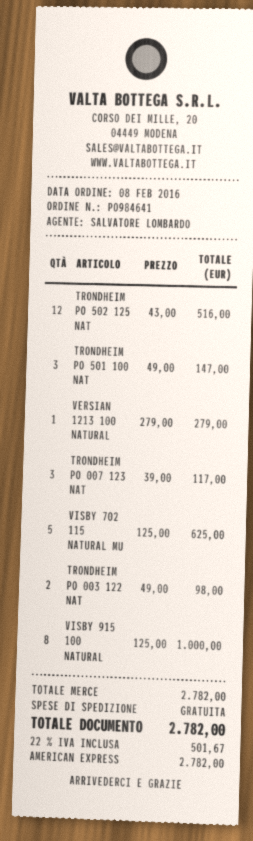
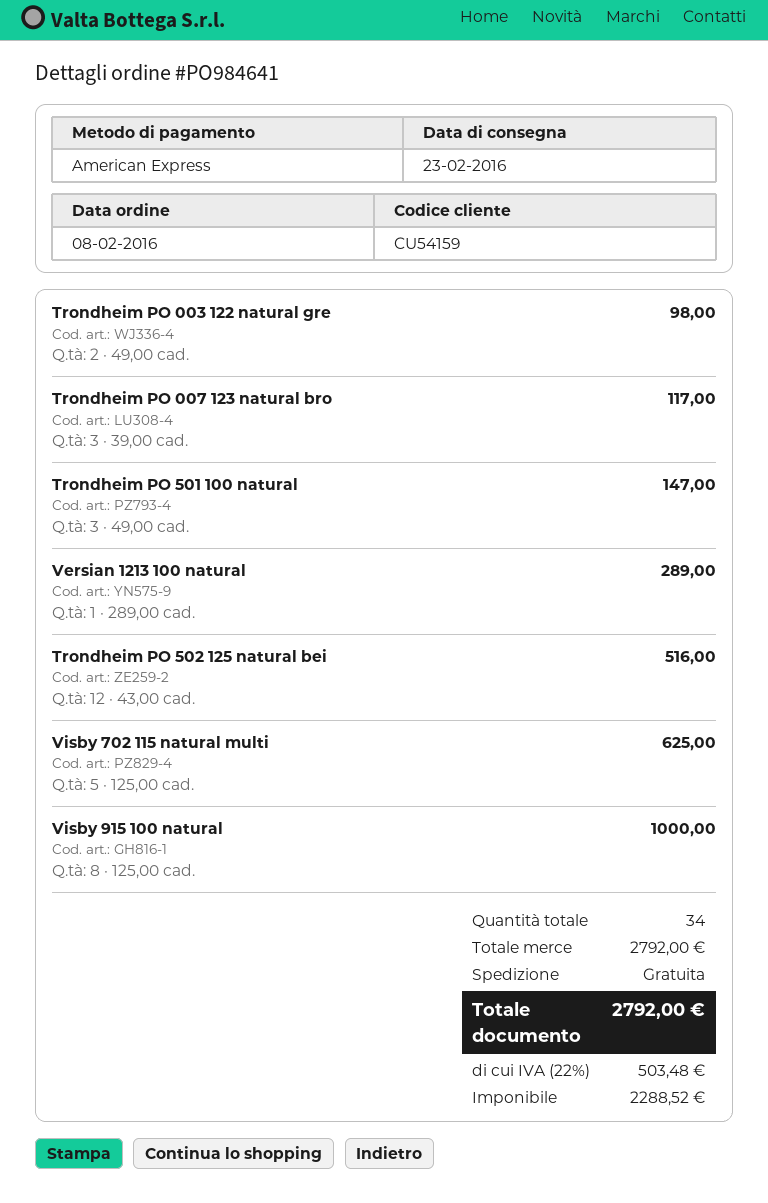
VERSIAN 1213 100 NATURAL: 1 x 279.00 = 279.00 -> 1 x 289.00 = 289.00
subtotal: 2782.00 -> 2792.00
tax: 22% = 501.67 -> 22% = 503.48
total: 2782.00 -> 2792.00

